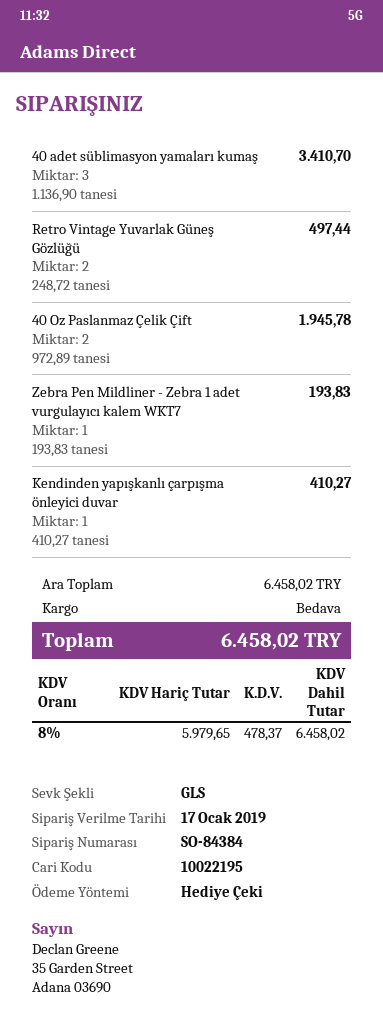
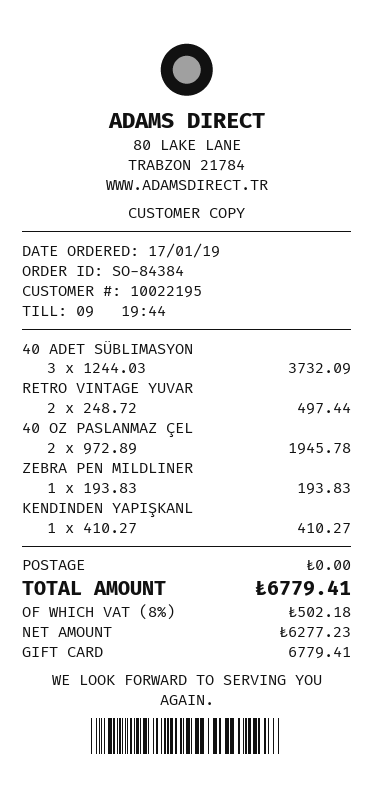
40 adet süblimasyon yamaları kumaş: 3 x 1136.90 = 3410.70 -> 3 x 1244.03 = 3732.09
net: 5979.65 -> 6277.23
tax: 8% = 478.37 -> 8% = 502.18
total: 6458.02 -> 6779.41

